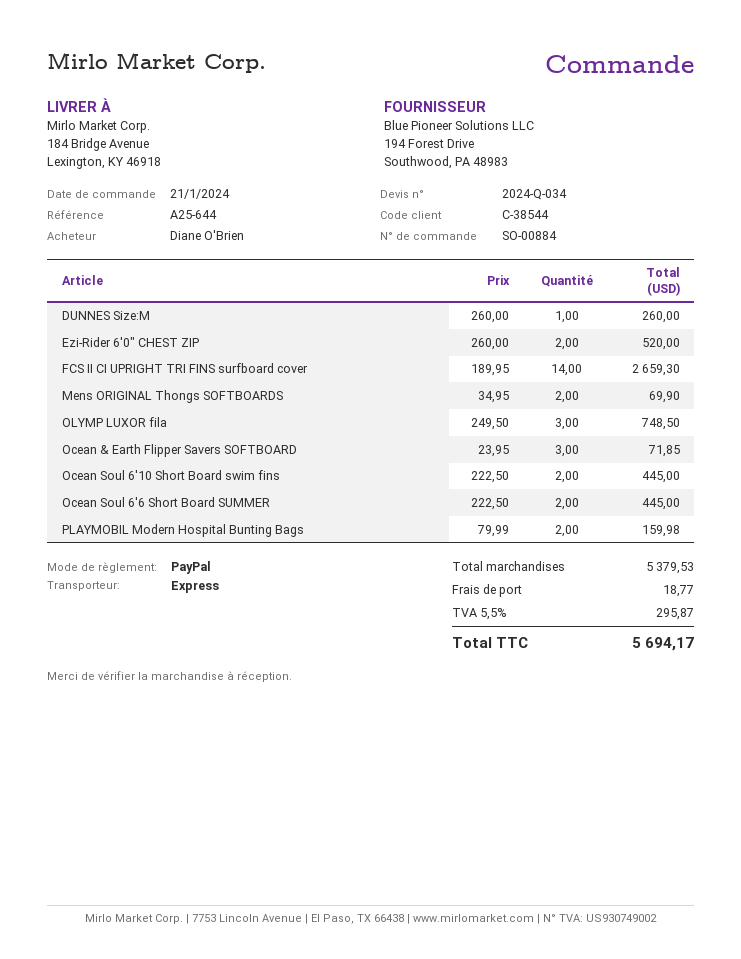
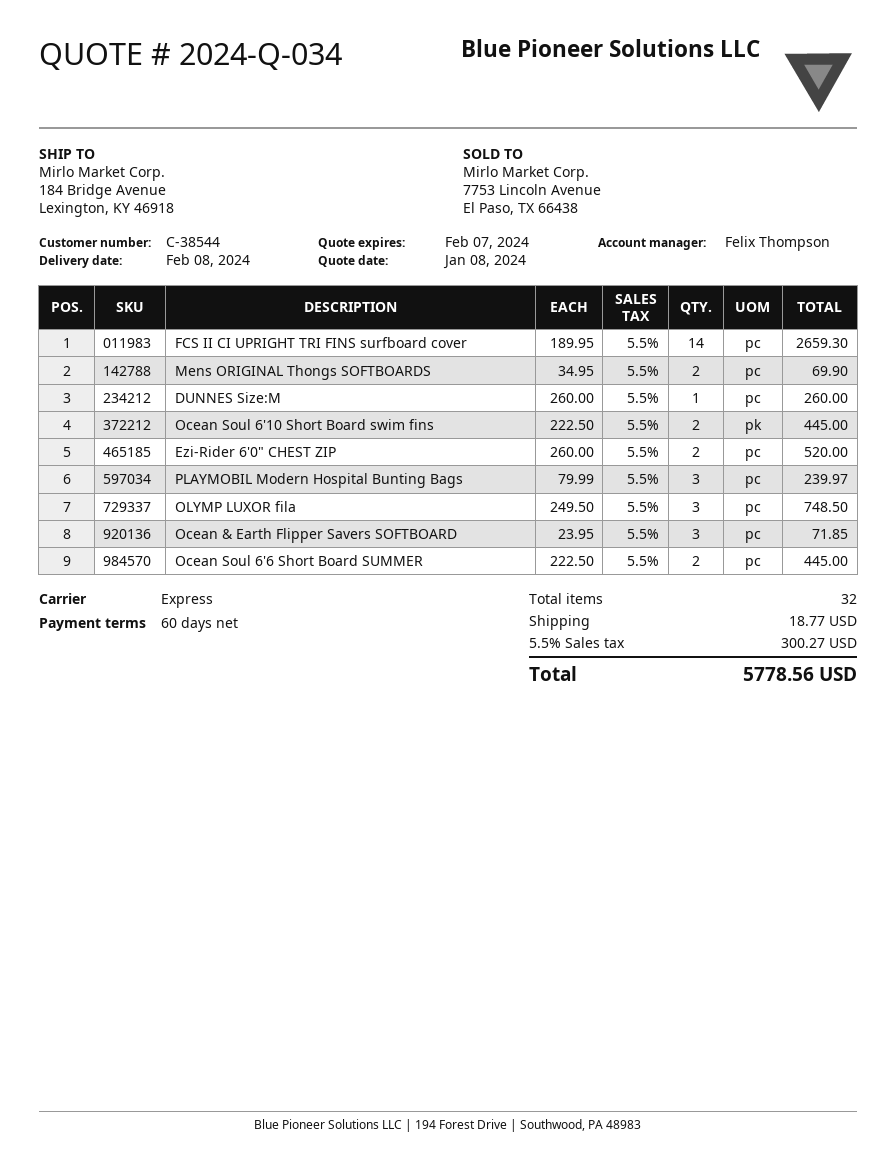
PLAYMOBIL Modern Hospital Bunting Bags: 2 x 79.99 = 159.98 -> 3 x 79.99 = 239.97
tax: 5.5% = 295.87 -> 5.5% = 300.27
total: 5694.17 -> 5778.56

